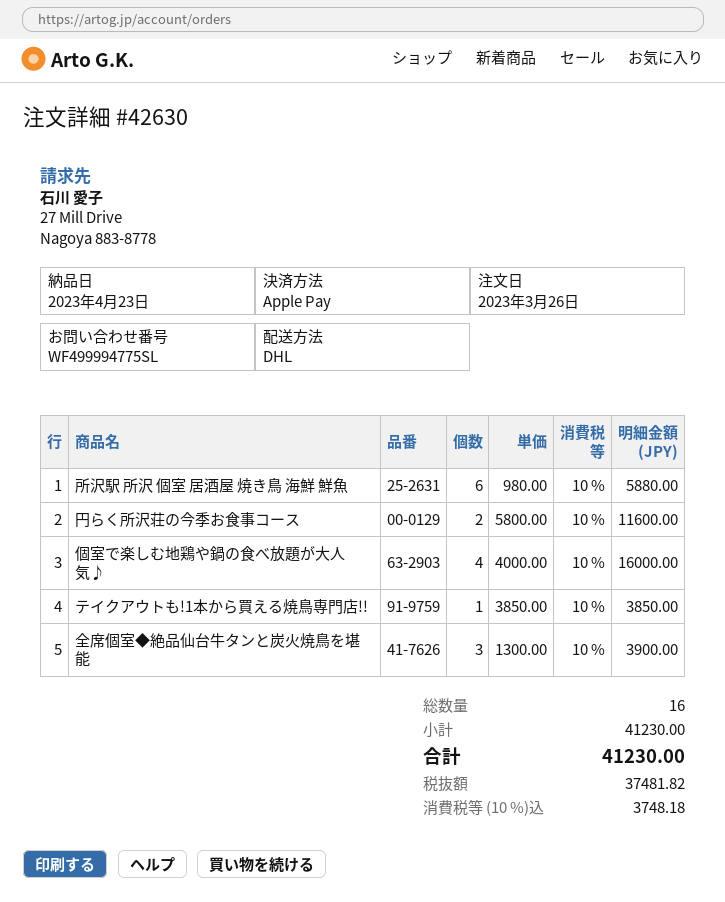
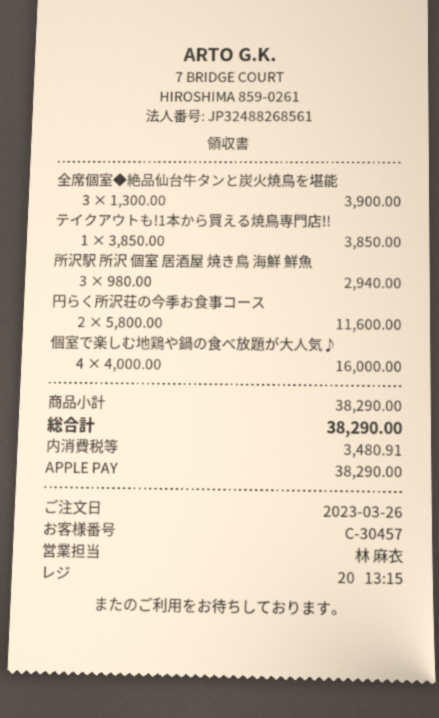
所沢駅 所沢 個室 居酒屋 焼き鳥 海鮮 鮮魚: 6 x 980.00 = 5880.00 -> 3 x 980.00 = 2940.00
subtotal: 41230.00 -> 38290.00
tax: 3748.18 -> 3480.91
total: 41230.00 -> 38290.00

